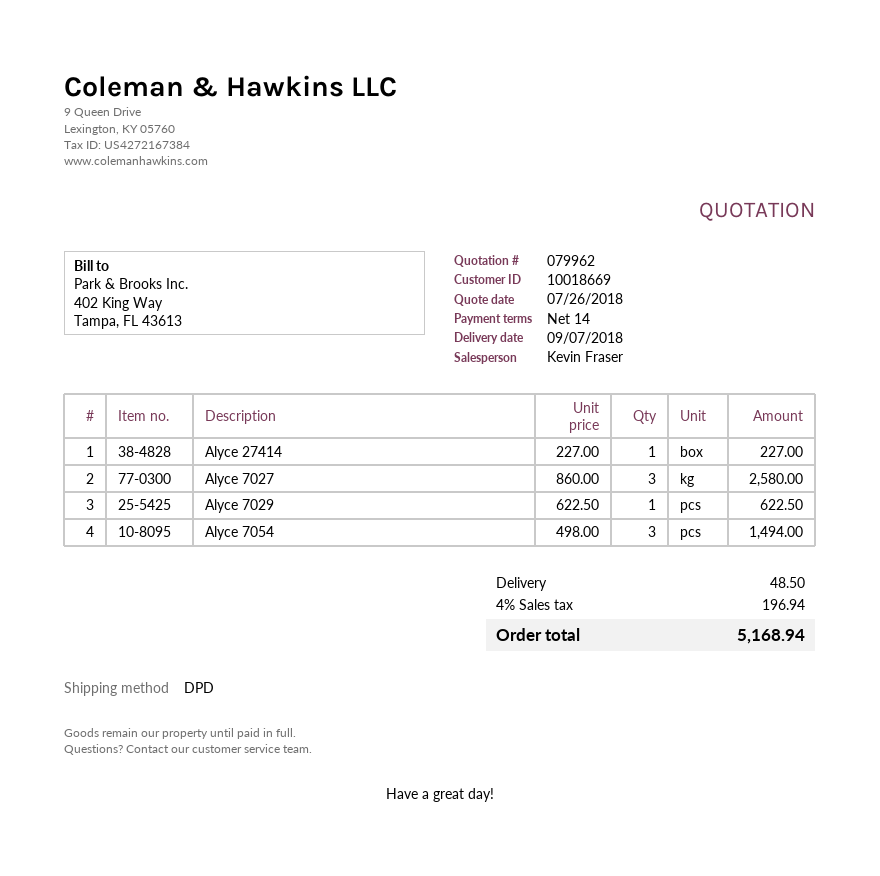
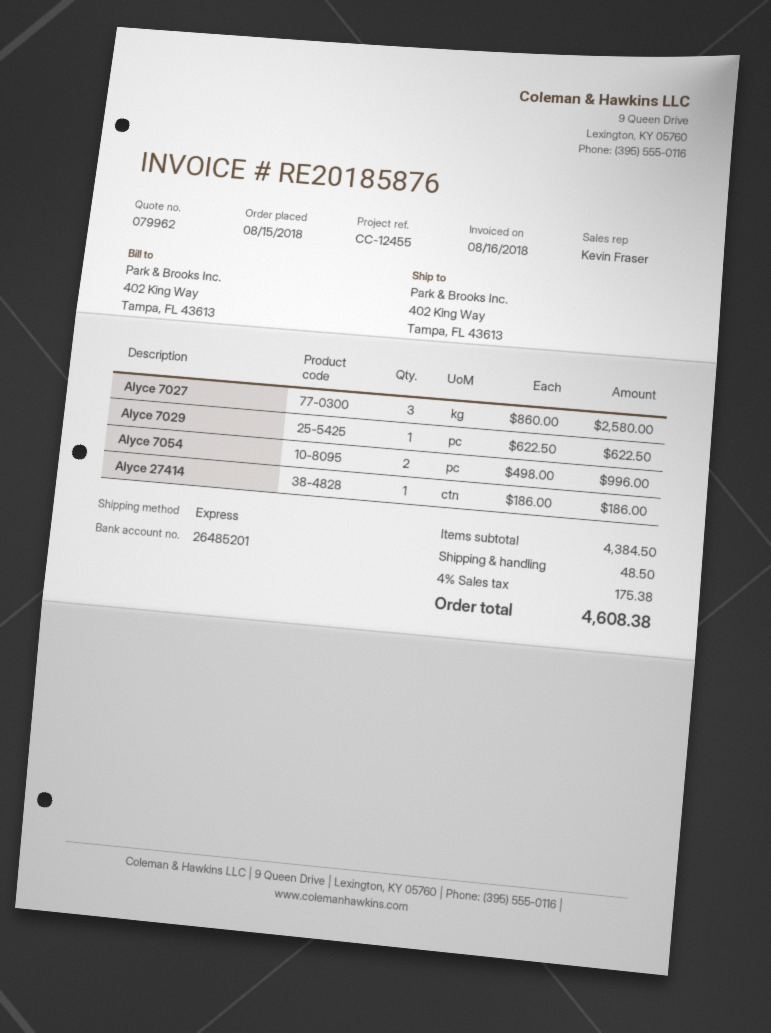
shipping method: DPD -> express
Alyce 27414: 1 x 227.00 = 227.00 -> 1 x 186.00 = 186.00
Alyce 7054: 3 x 498.00 = 1494.00 -> 2 x 498.00 = 996.00
tax: 4% = 196.94 -> 4% = 175.38
total: 5168.94 -> 4608.38

